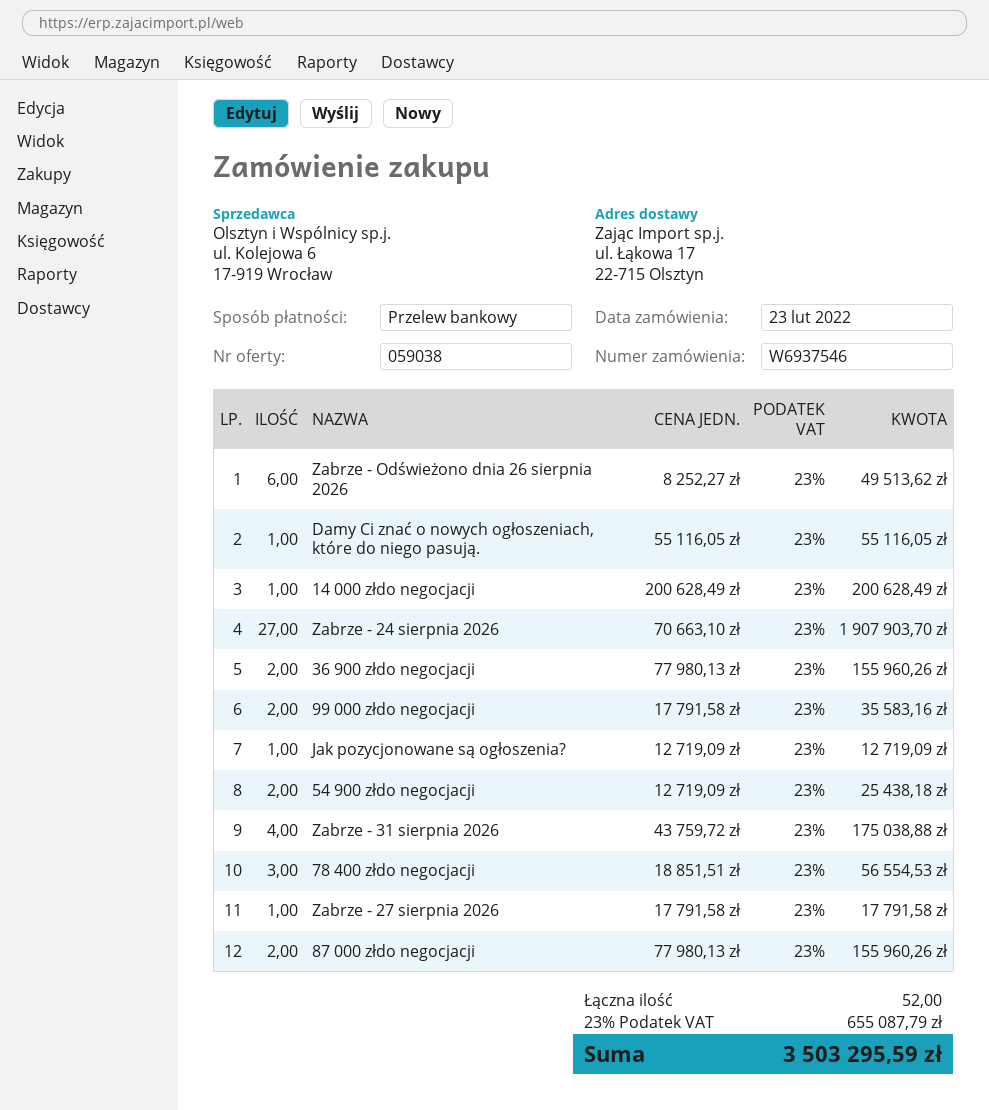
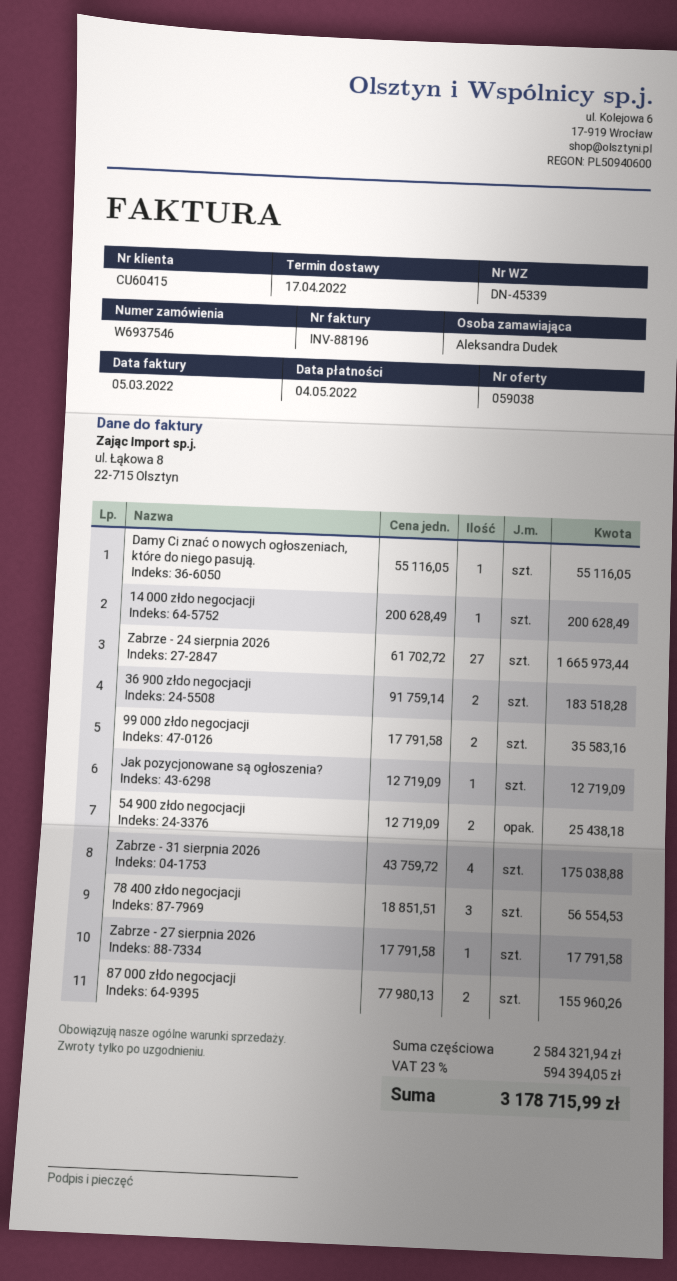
Zabrze - Odświeżono dnia 26 sierpnia 2026: 6 x 8252.27 = 49513.62 -> none
Zabrze - 24 sierpnia 2026: 27 x 70663.10 = 1907903.70 -> 27 x 61702.72 = 1665973.44
36 900 złdo negocjacji: 2 x 77980.13 = 155960.26 -> 2 x 91759.14 = 183518.28
tax: 23% = 655087.79 -> 23% = 594394.05
total: 3503295.59 -> 3178715.99

